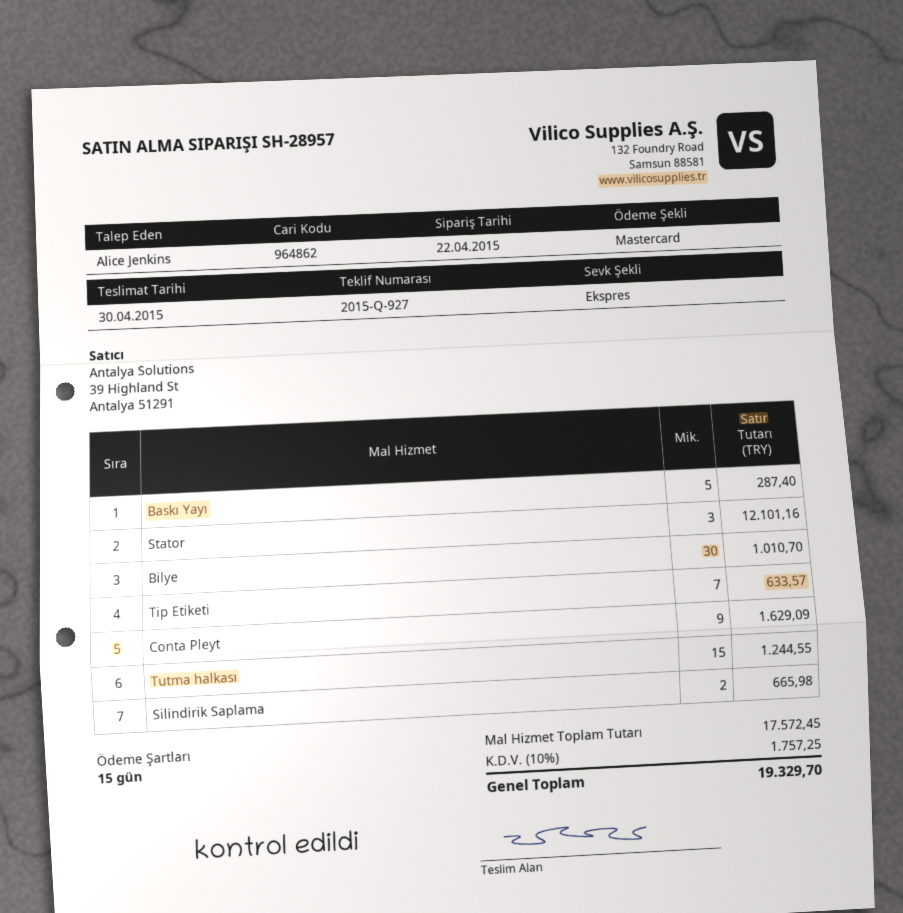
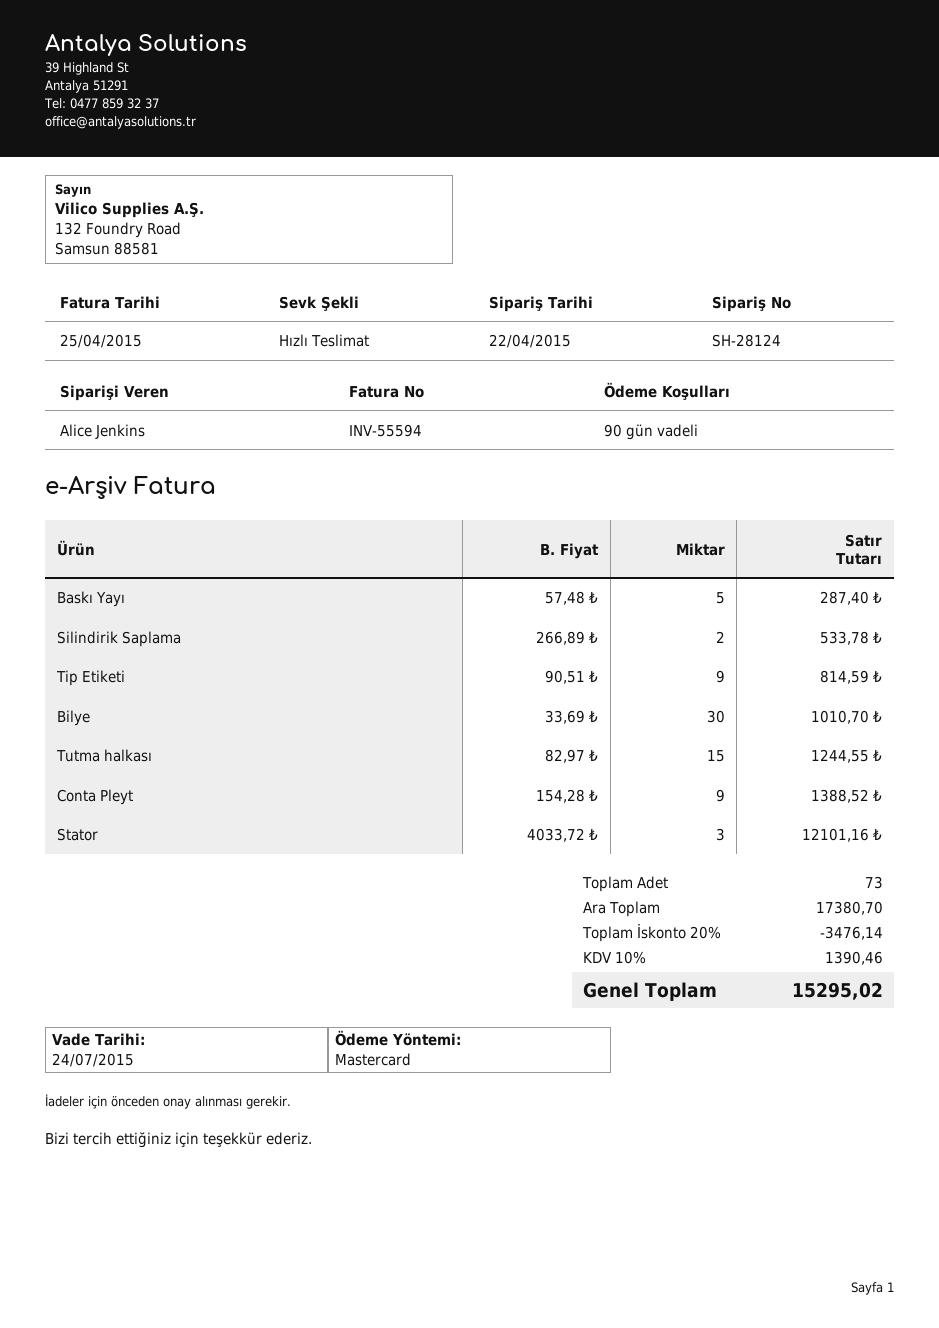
order number: SH-28957 -> SH-28124
payment terms: 15 days -> 90 days
Tip Etiketi: 7 for 633.57 -> 9 for 814.59
Conta Pleyt: 9 for 1629.09 -> 9 for 1388.52
Silindirik Saplama: 2 for 665.98 -> 2 for 533.78
subtotal: 17572.45 -> 17380.70
discount: none -> 20% = 3476.14
tax: 10% = 1757.25 -> 10% = 1390.46
total: 19329.70 -> 15295.02

